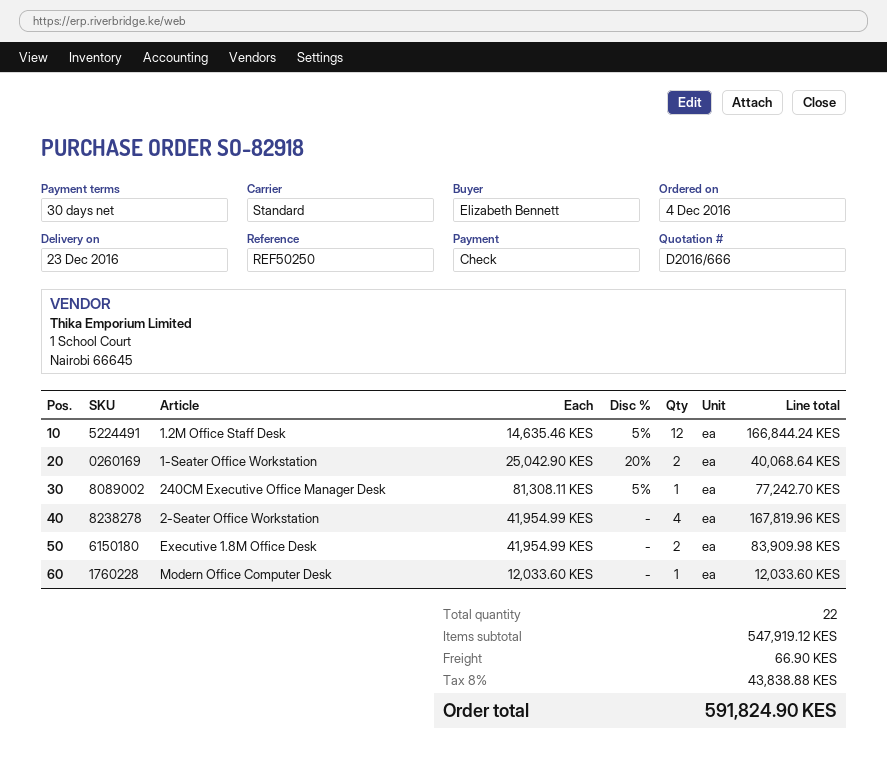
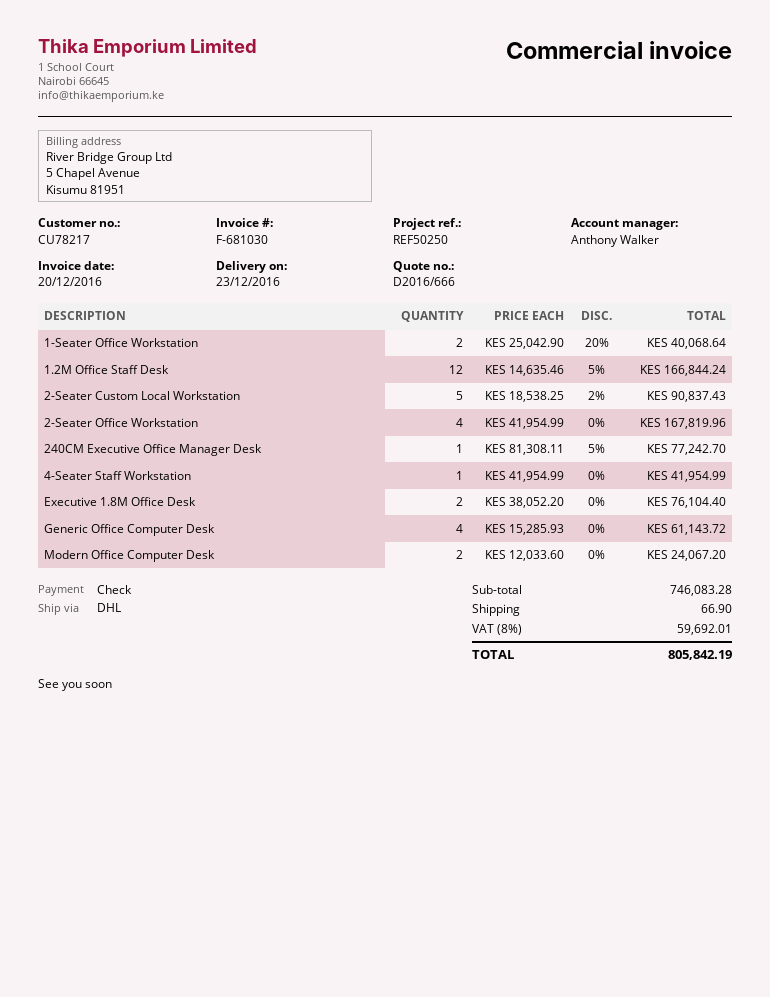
shipping method: standard -> DHL
Executive 1.8M Office Desk: 2 x 41954.99 = 83909.98 -> 2 x 38052.20 = 76104.40
Modern Office Computer Desk: 1 x 12033.60 = 12033.60 -> 2 x 12033.60 = 24067.20
2-Seater Custom Local Workstation: none -> 5 x 18538.25 - 2% = 90837.43
4-Seater Staff Workstation: none -> 1 x 41954.99 = 41954.99
Generic Office Computer Desk: none -> 4 x 15285.93 = 61143.72
subtotal: 547919.12 -> 746083.28
tax: 8% = 43838.88 -> 8% = 59692.01
total: 591824.90 -> 805842.19

